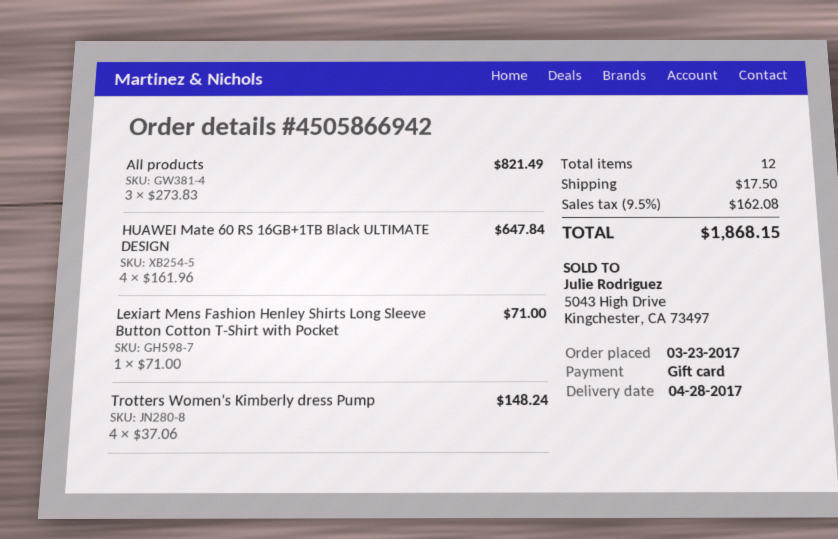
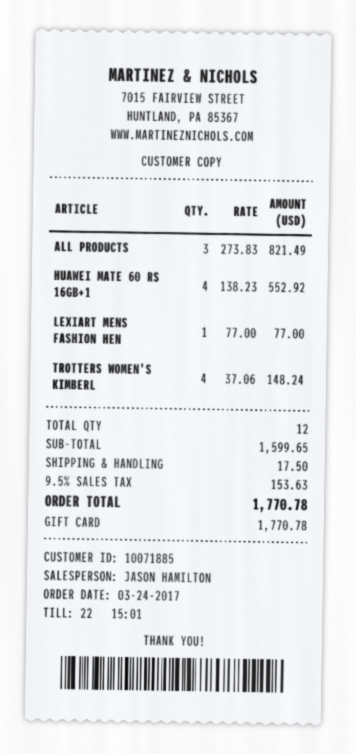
order date: 2017-03-23 -> 2017-03-24
HUAWEI Mate 60 RS 16GB+1TB Black ULTIMATE DESIGN: 4 x 161.96 = 647.84 -> 4 x 138.23 = 552.92
Lexiart Mens Fashion Henley Shirts Long Sleeve Button Cotton T-Shirt with Pocket: 1 x 71.00 = 71.00 -> 1 x 77.00 = 77.00
tax: 9.5% = 162.08 -> 9.5% = 153.63
total: 1868.15 -> 1770.78

